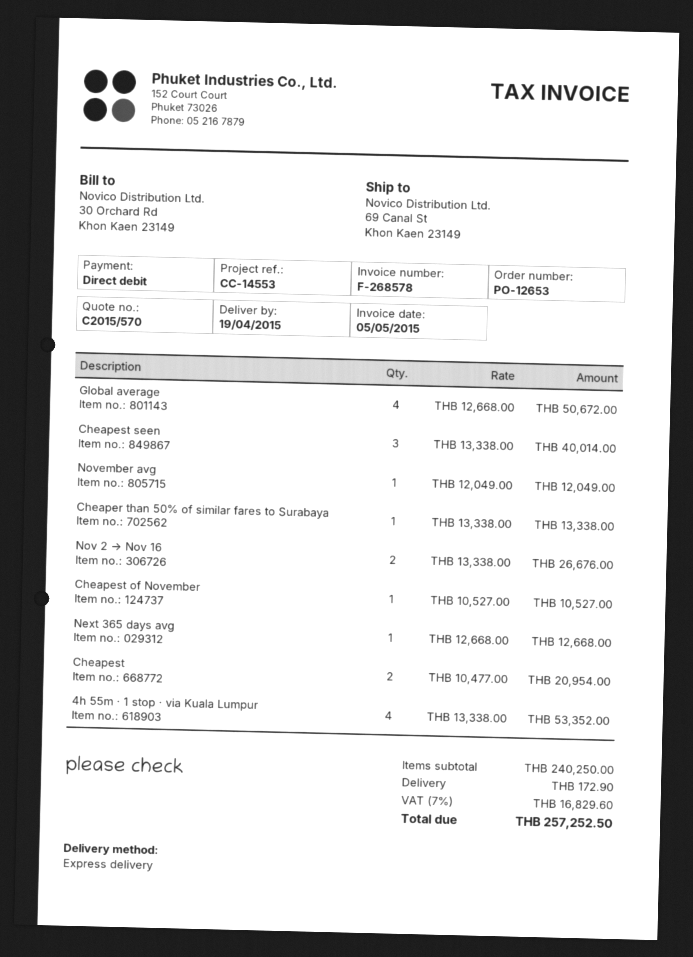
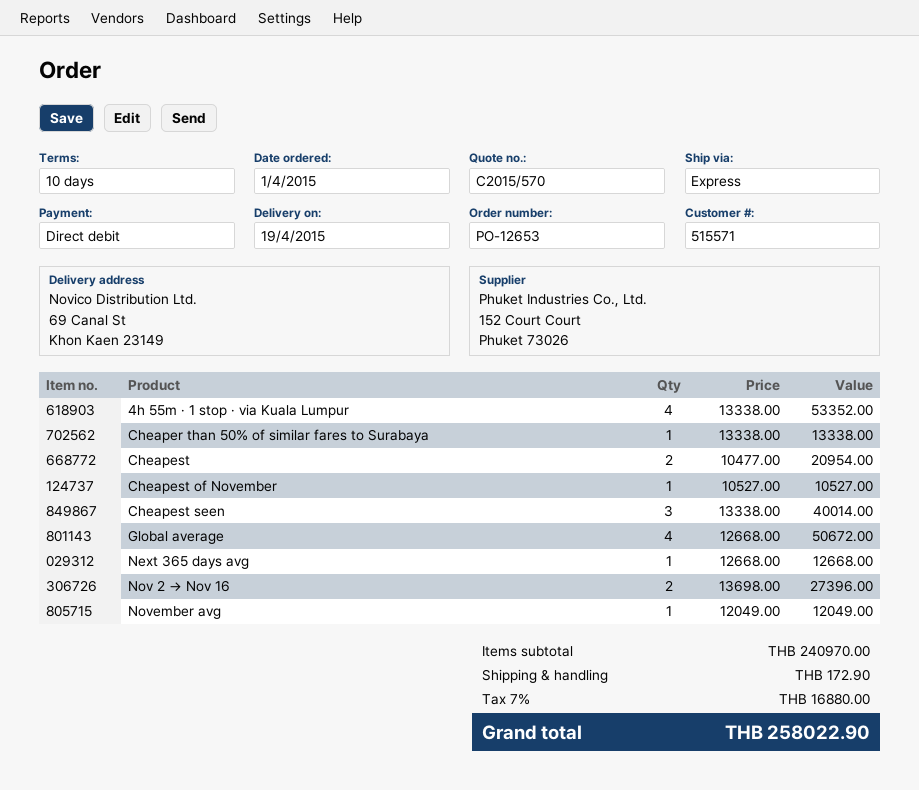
Nov 2 → Nov 16: 2 x 13338.00 = 26676.00 -> 2 x 13698.00 = 27396.00
subtotal: 240250.00 -> 240970.00
tax: 7% = 16829.60 -> 7% = 16880.00
total: 257252.50 -> 258022.90

